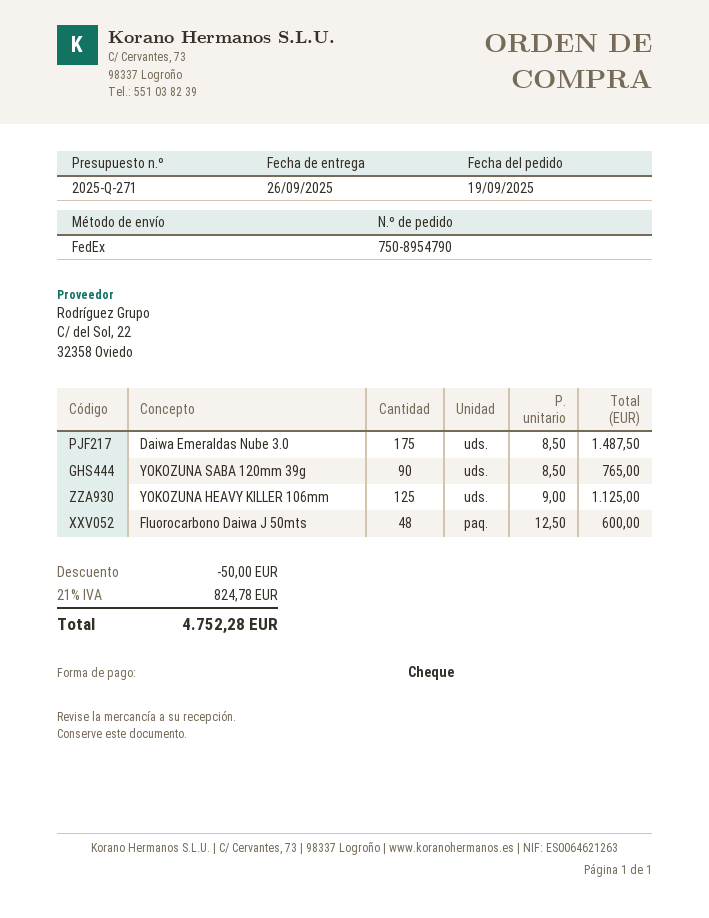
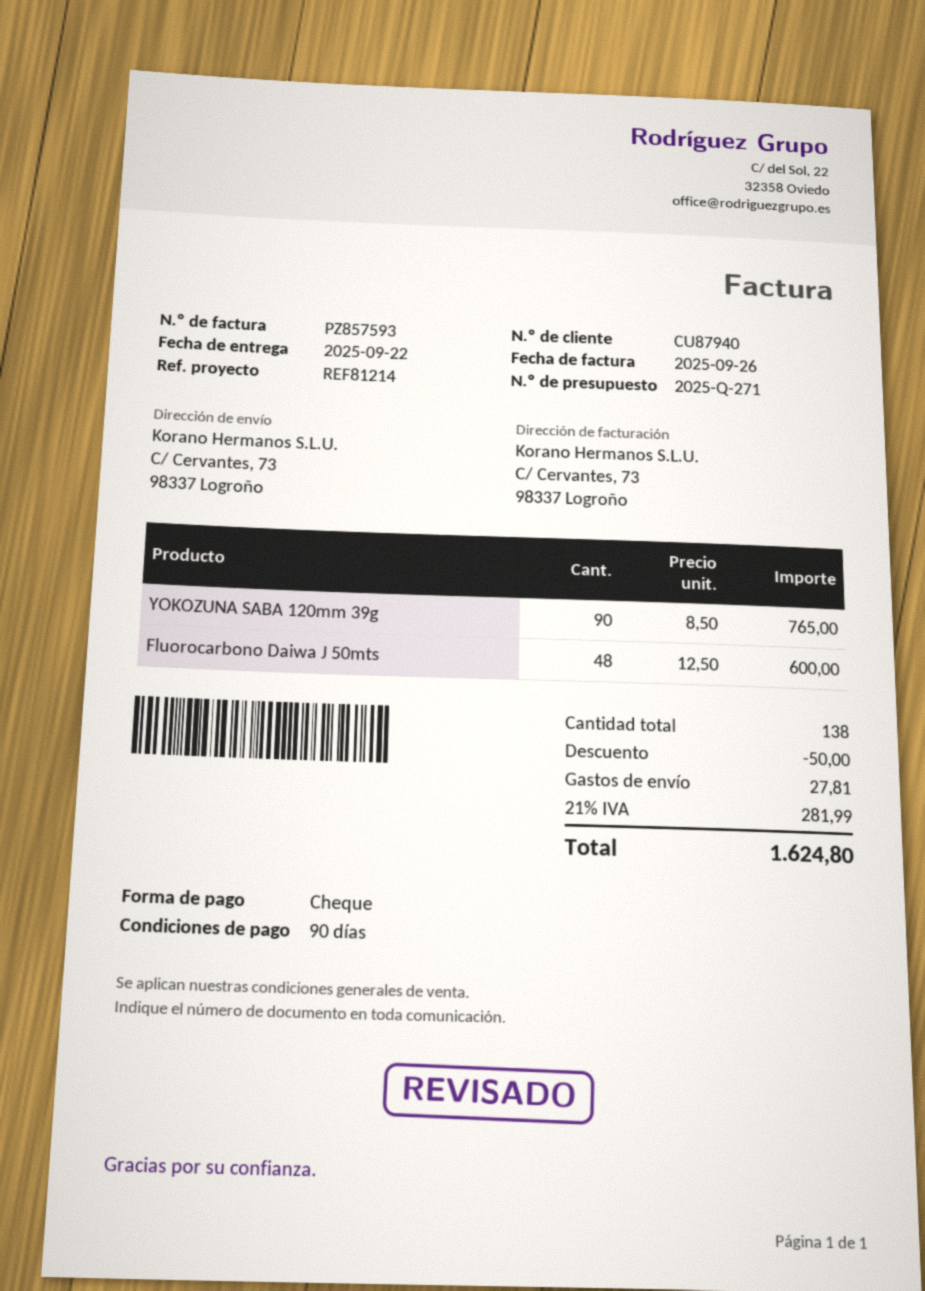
delivery date: 2025-09-26 -> 2025-09-22
Daiwa Emeraldas Nube 3.0: 175 x 8.50 = 1487.50 -> none
YOKOZUNA HEAVY KILLER 106mm: 125 x 9.00 = 1125.00 -> none
shipping: none -> 27.81
tax: 21% = 824.78 -> 21% = 281.99
total: 4752.28 -> 1624.80

